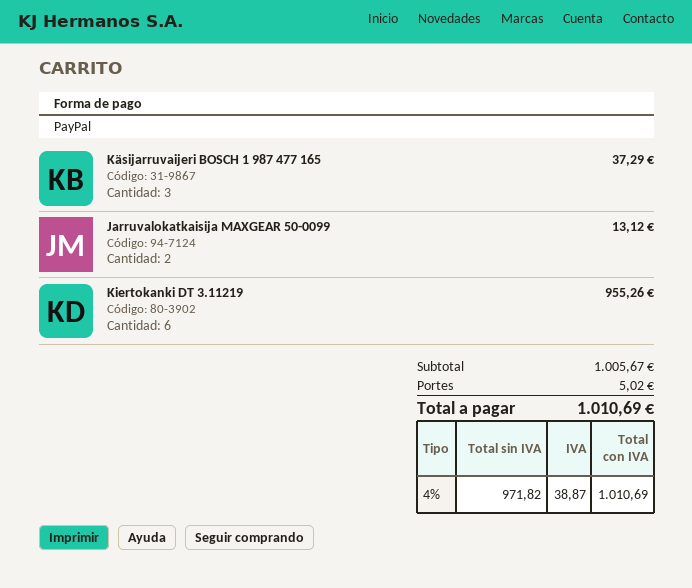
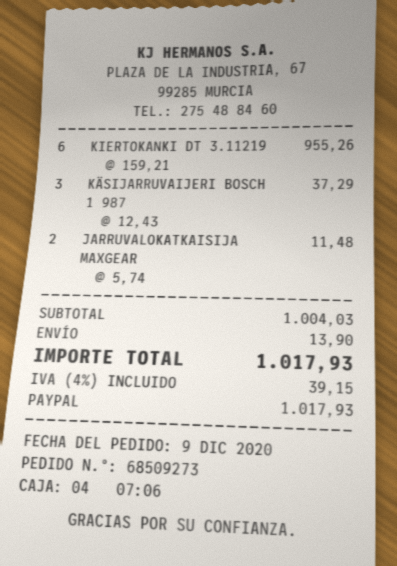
Jarruvalokatkaisija MAXGEAR 50-0099: 2 for 13.12 -> 2 for 11.48
subtotal: 1005.67 -> 1004.03
shipping: 5.02 -> 13.90
tax: 4% = 38.87 -> 4% = 39.15
total: 1010.69 -> 1017.93

